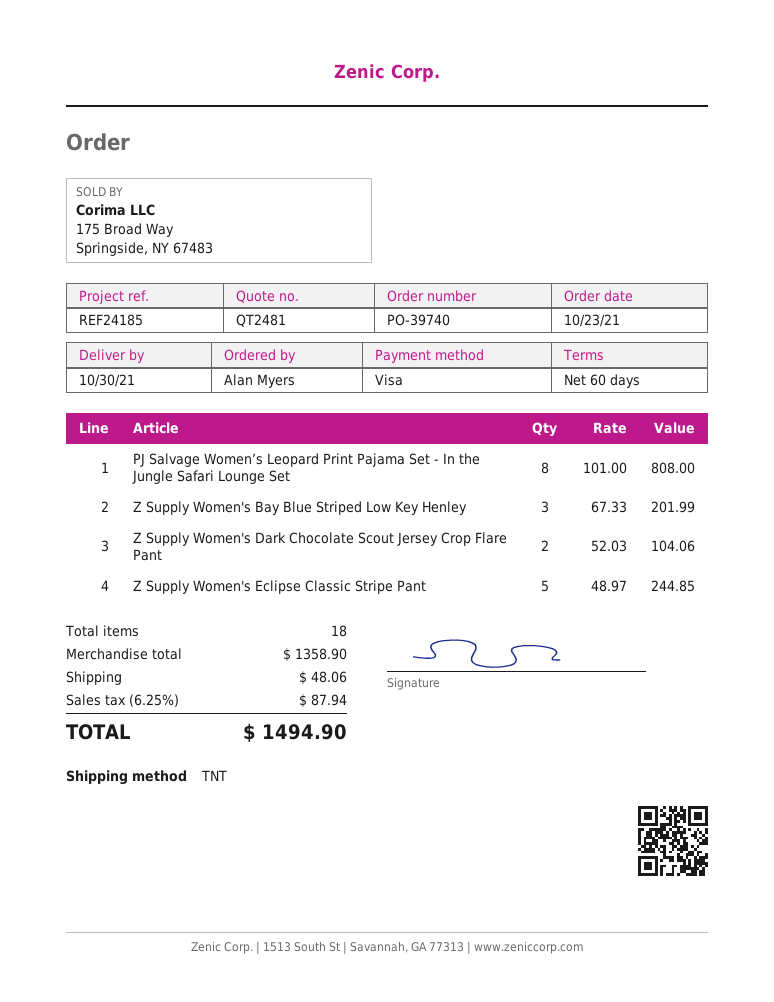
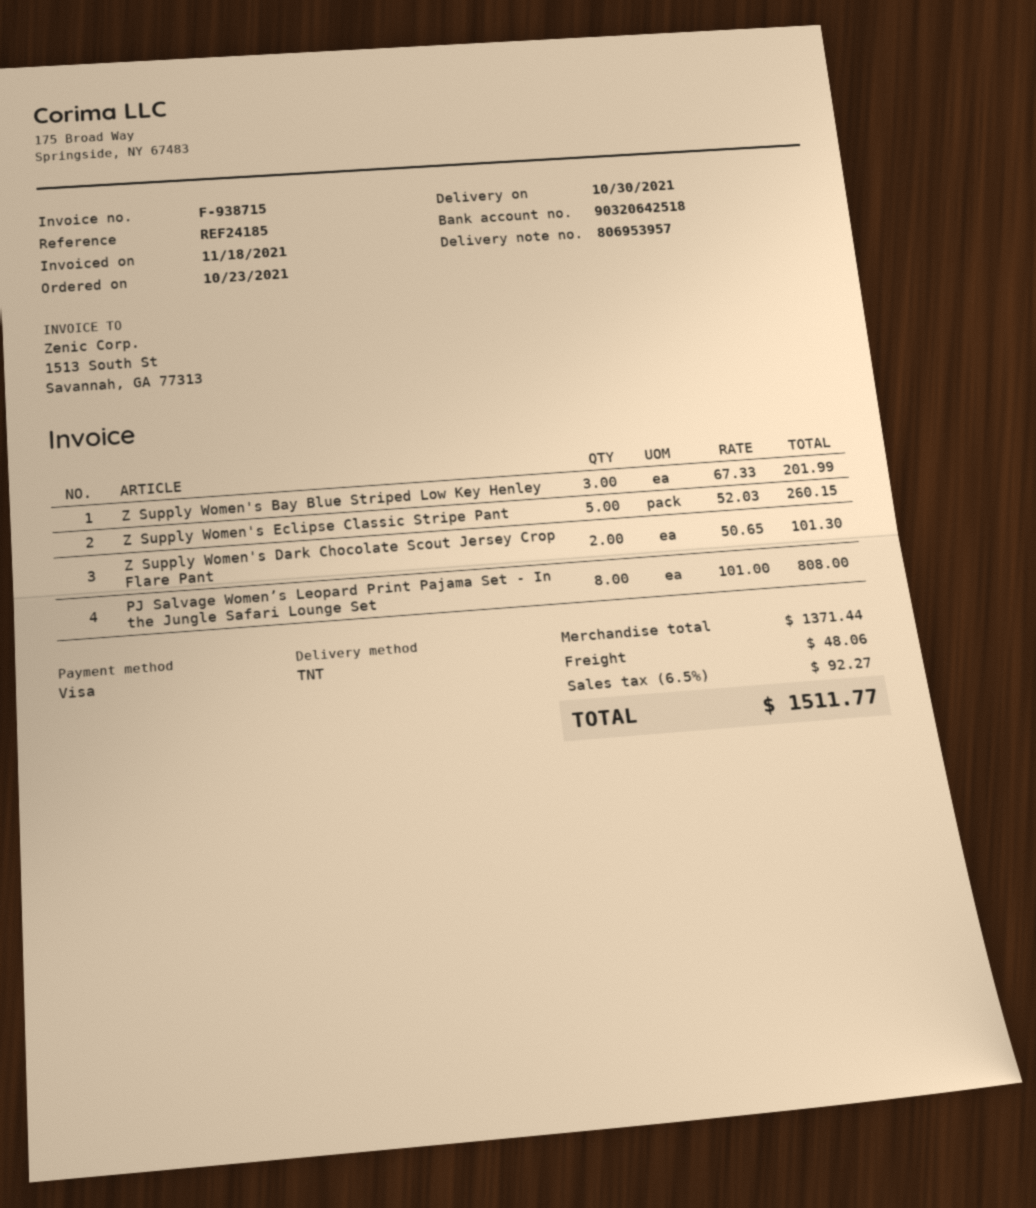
Z Supply Women's Dark Chocolate Scout Jersey Crop Flare Pant: 2 x 52.03 = 104.06 -> 2 x 50.65 = 101.30
Z Supply Women's Eclipse Classic Stripe Pant: 5 x 48.97 = 244.85 -> 5 x 52.03 = 260.15
subtotal: 1358.90 -> 1371.44
tax: 6.25% = 87.94 -> 6.5% = 92.27
total: 1494.90 -> 1511.77

